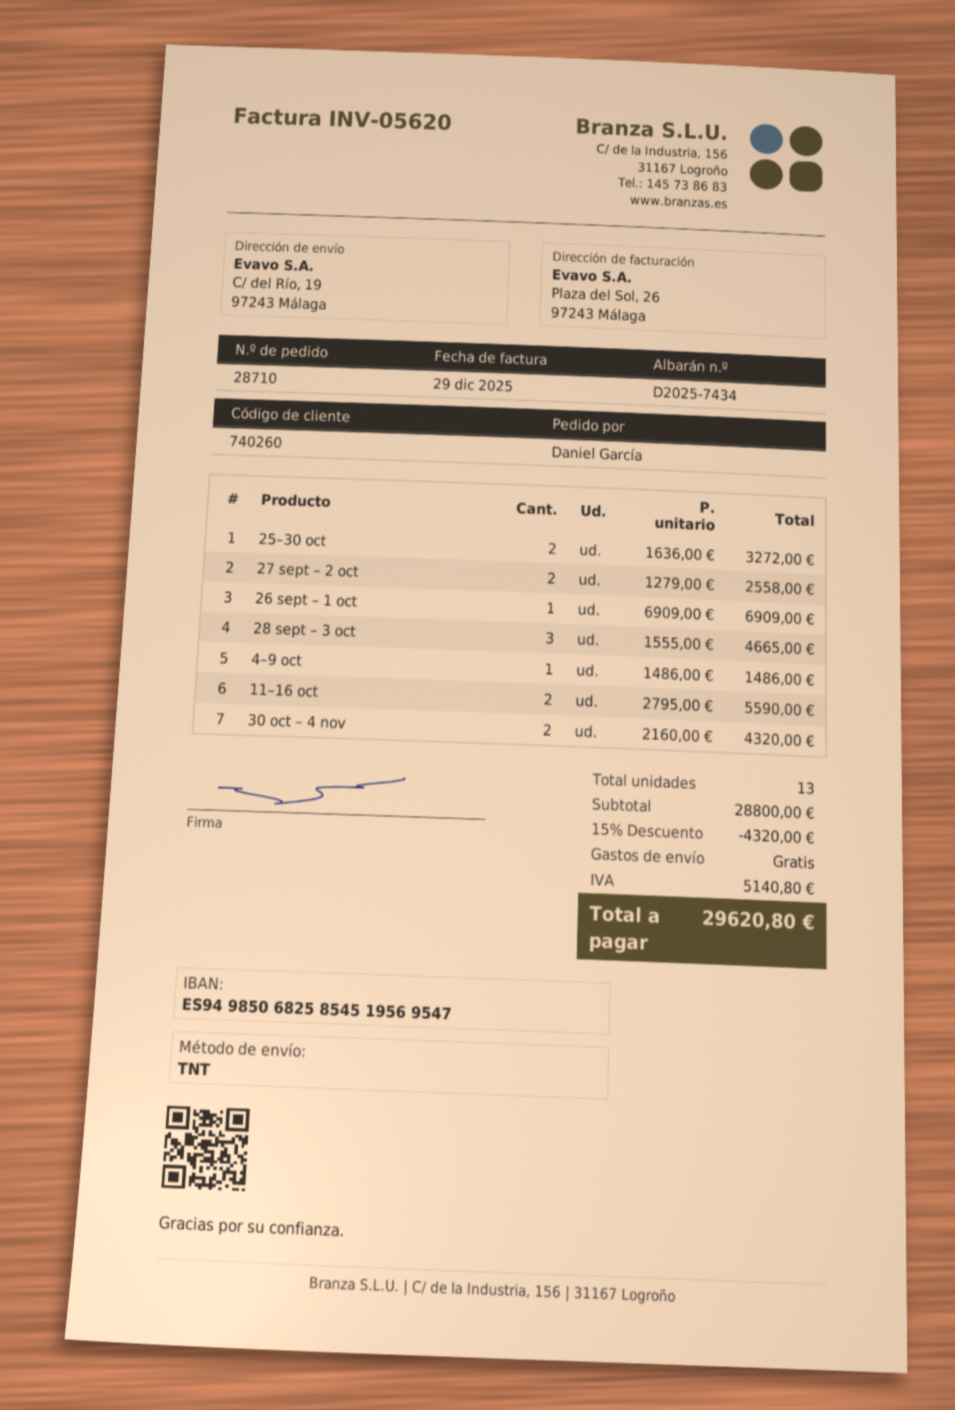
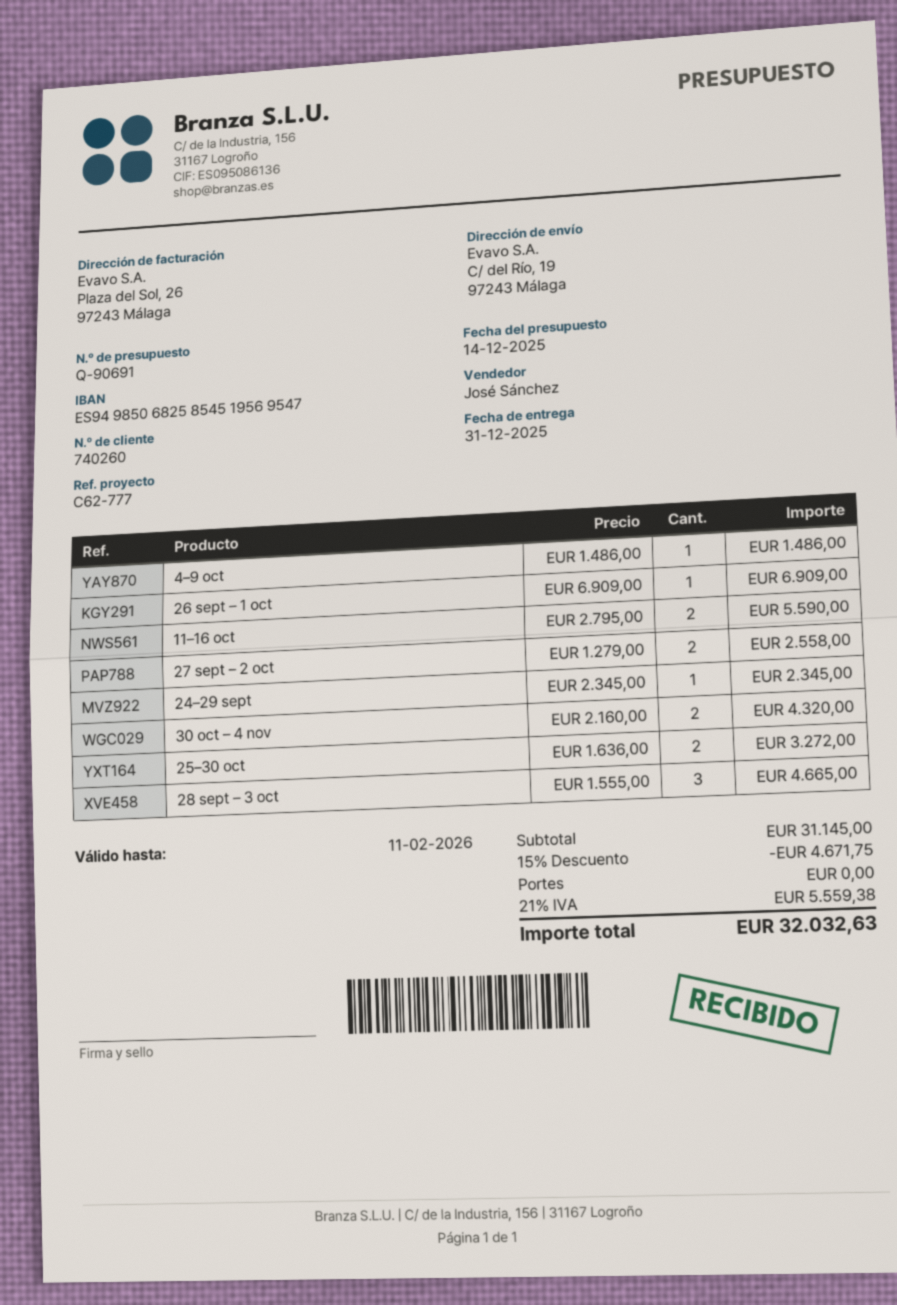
24–29 sept: none -> 1 x 2345.00 = 2345.00
subtotal: 28800.00 -> 31145.00
discount: 15% = 4320.00 -> 15% = 4671.75
tax: 5140.80 -> 5559.38
total: 29620.80 -> 32032.63

